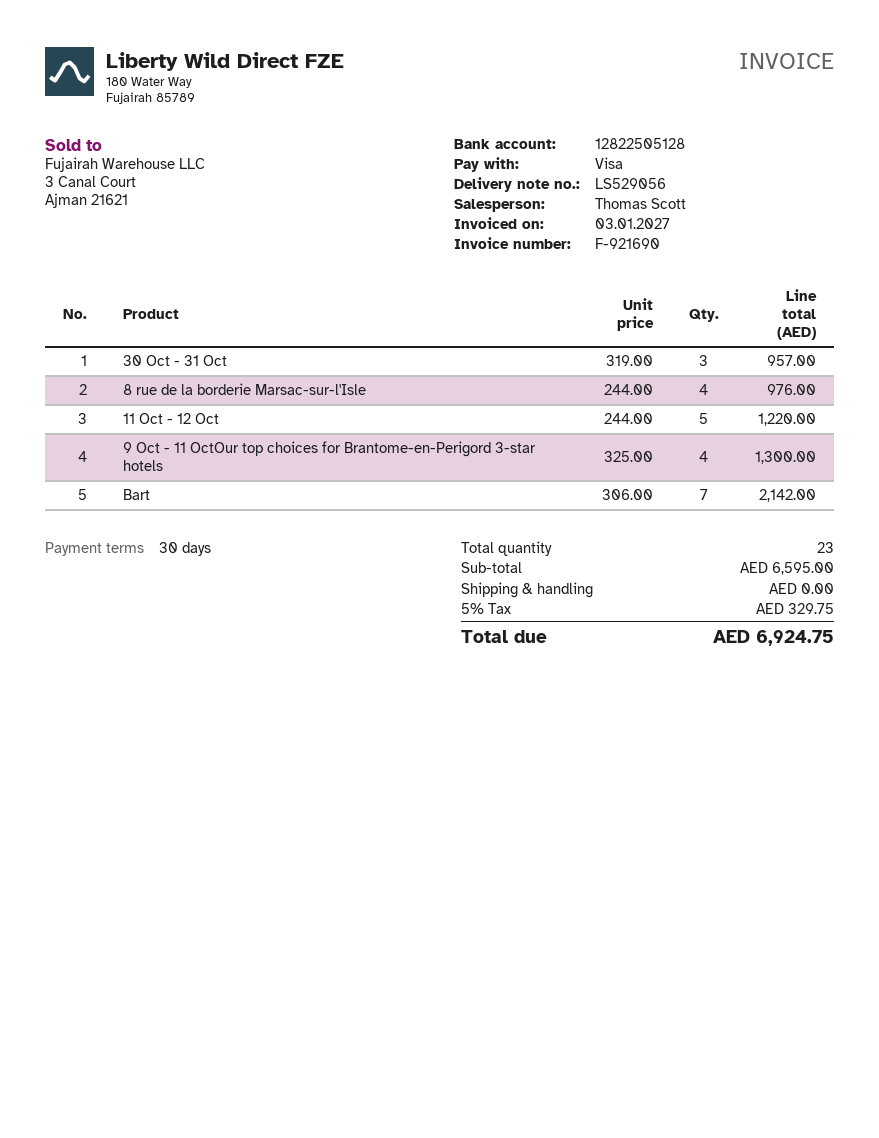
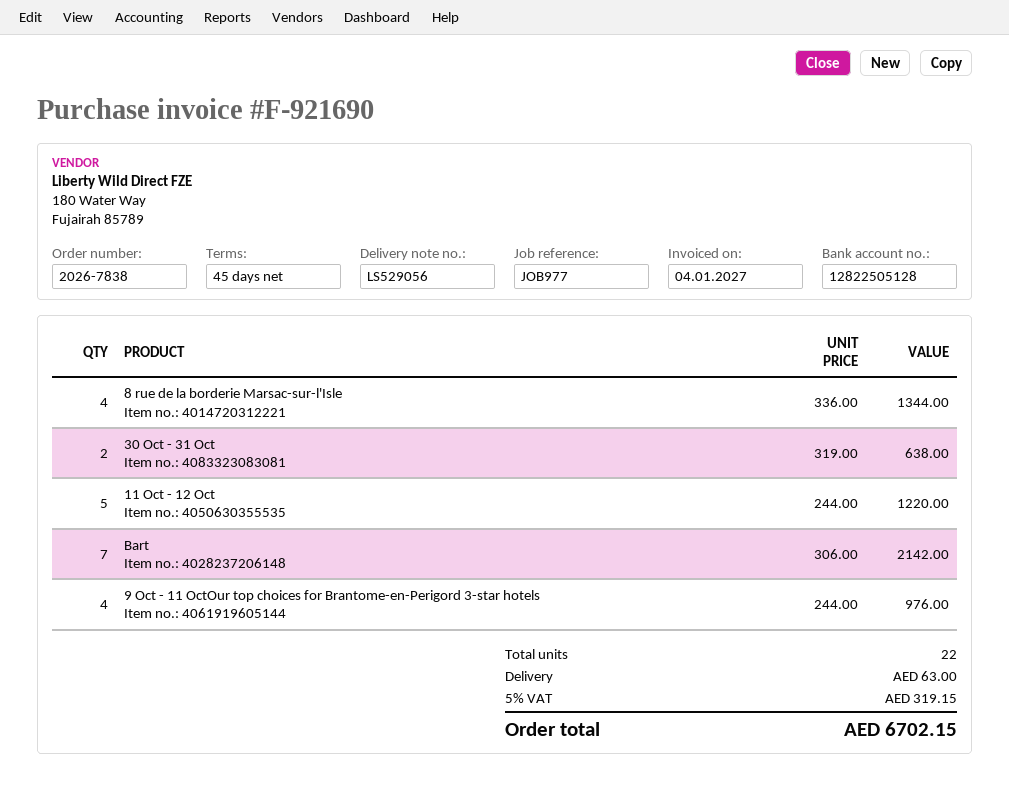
invoice date: 2027-01-03 -> 2027-01-04
payment terms: 30 days -> 45 days
30 Oct - 31 Oct: 3 x 319.00 = 957.00 -> 2 x 319.00 = 638.00
8 rue de la borderie Marsac-sur-l'Isle: 4 x 244.00 = 976.00 -> 4 x 336.00 = 1344.00
9 Oct - 11 OctOur top choices for Brantome-en-Perigord 3-star hotels: 4 x 325.00 = 1300.00 -> 4 x 244.00 = 976.00
total quantity: 23 -> 22
shipping: 0.00 -> 63.00
tax: 5% = 329.75 -> 5% = 319.15
total: 6924.75 -> 6702.15

